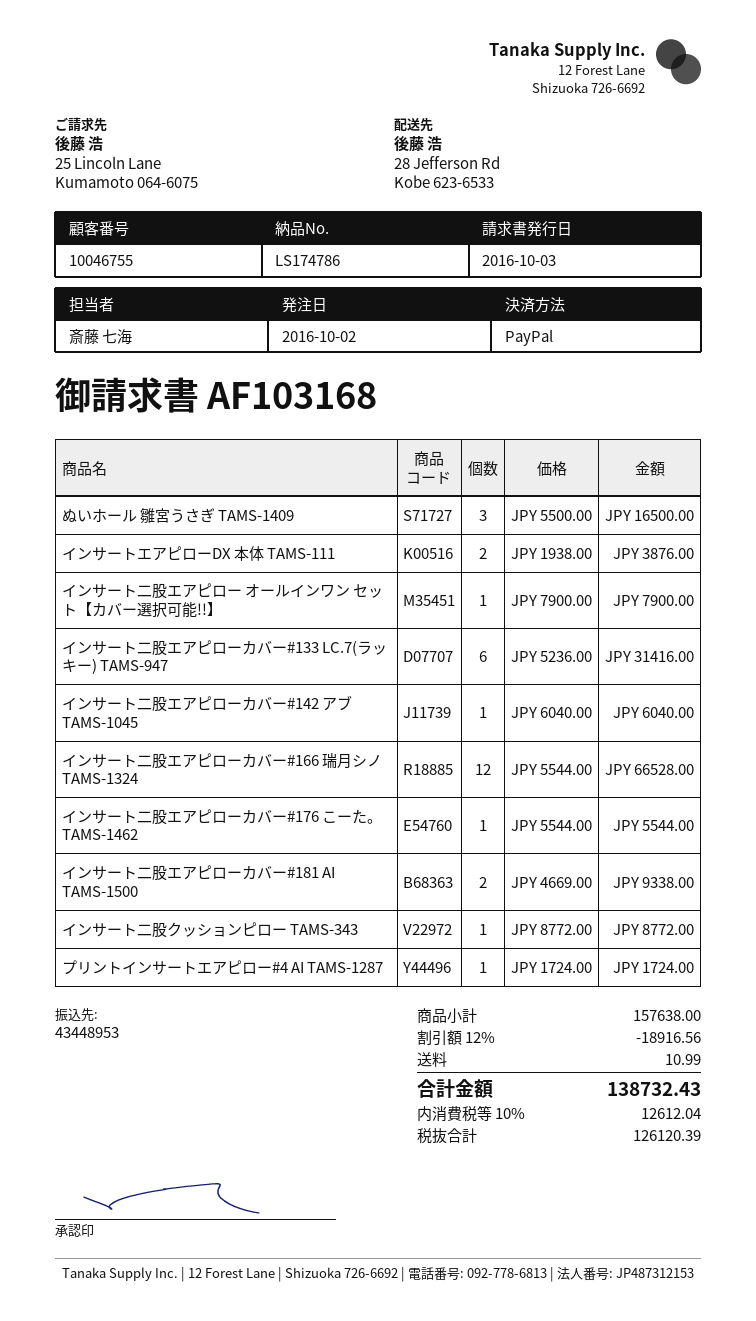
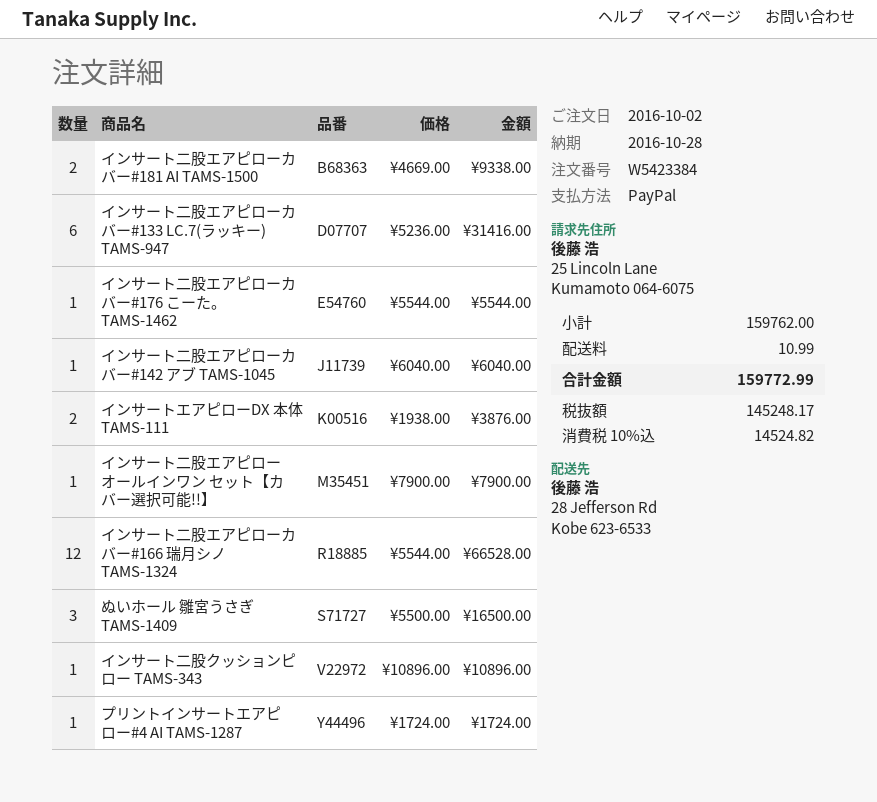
インサート二股クッションピロー TAMS-343: 1 x 8772.00 = 8772.00 -> 1 x 10896.00 = 10896.00
subtotal: 157638.00 -> 159762.00
discount: 12% = 18916.56 -> none
net: 126120.39 -> 145248.17
tax: 10% = 12612.04 -> 10% = 14524.82
total: 138732.43 -> 159772.99

